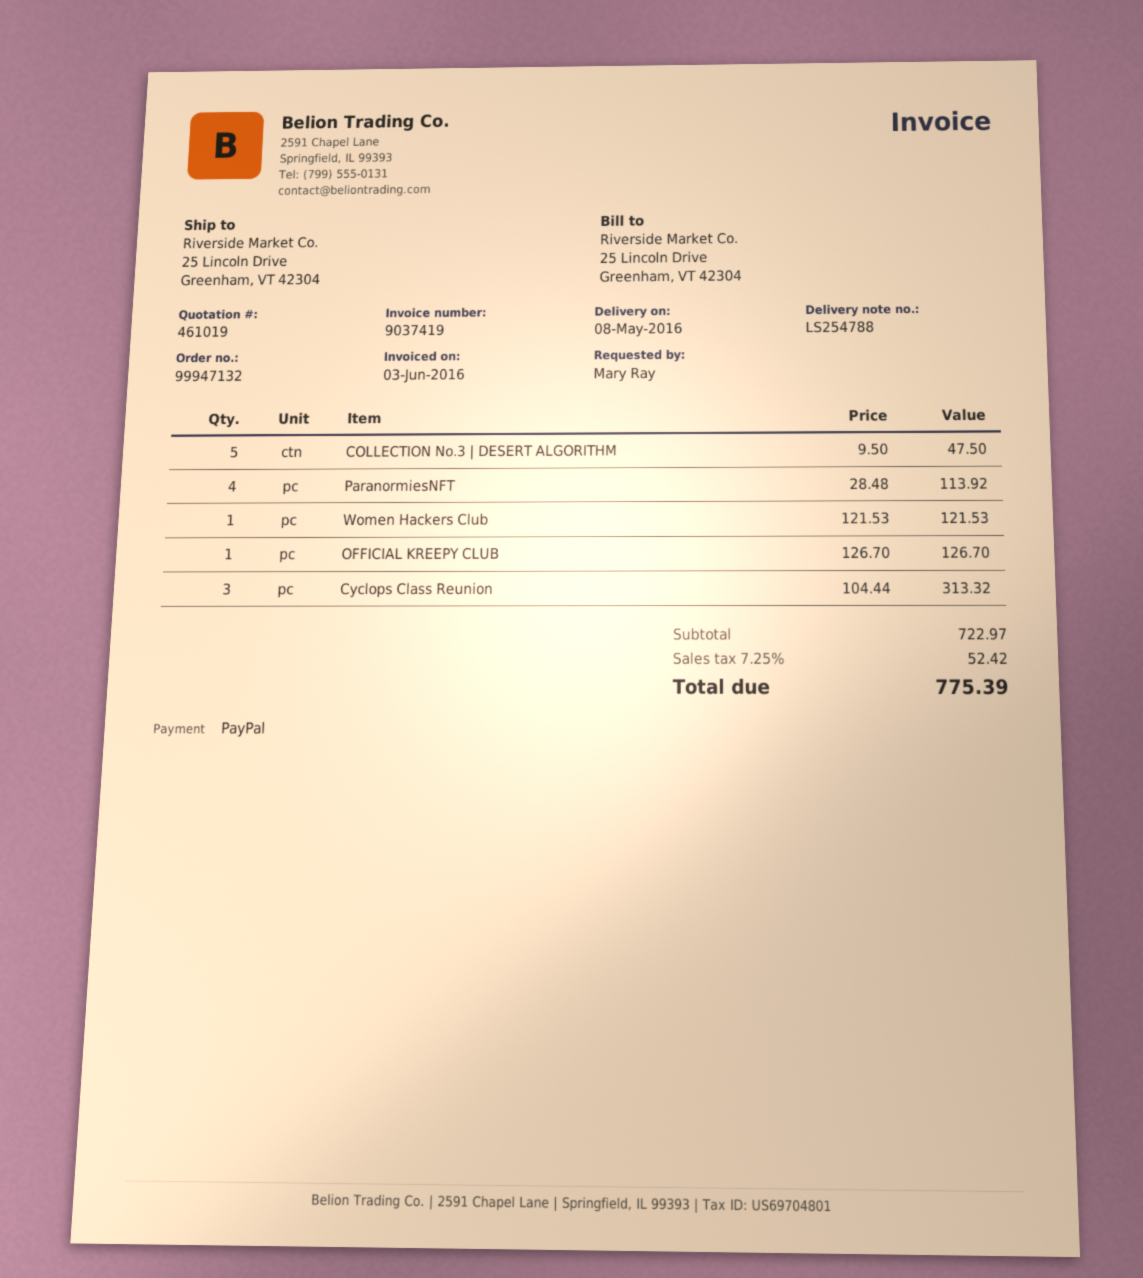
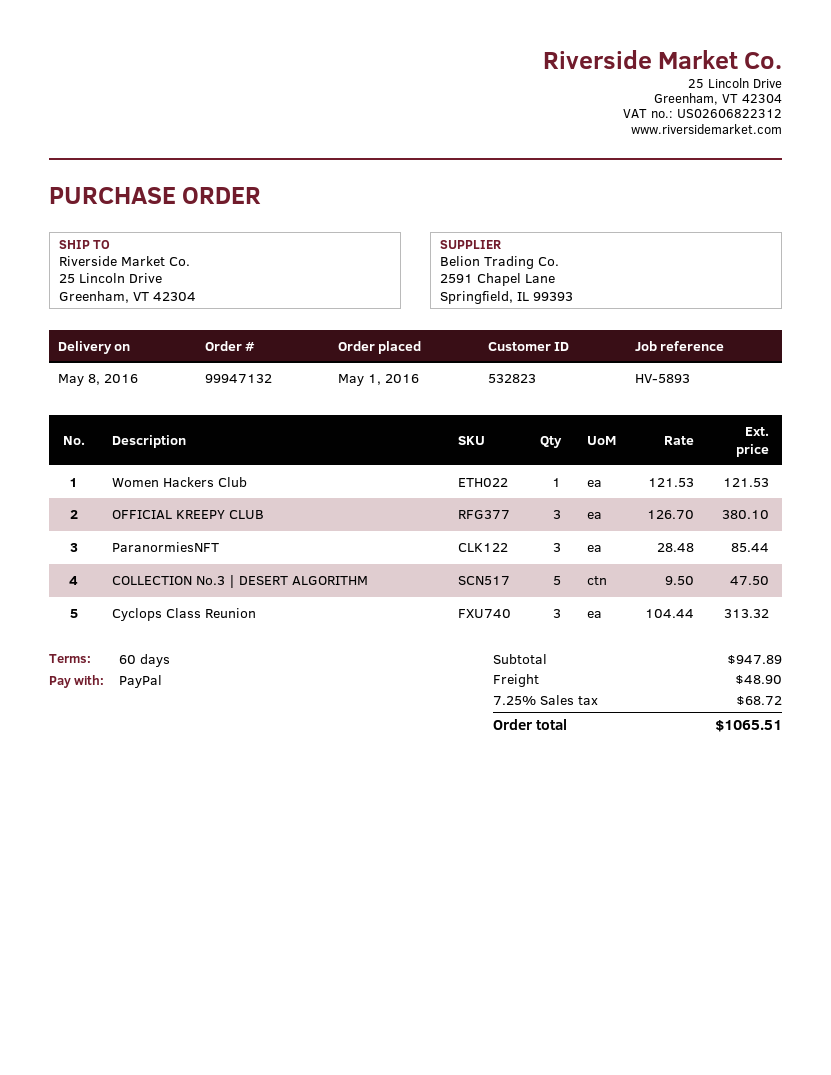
ParanormiesNFT: 4 x 28.48 = 113.92 -> 3 x 28.48 = 85.44
OFFICIAL KREEPY CLUB: 1 x 126.70 = 126.70 -> 3 x 126.70 = 380.10
subtotal: 722.97 -> 947.89
shipping: none -> 48.90
tax: 7.25% = 52.42 -> 7.25% = 68.72
total: 775.39 -> 1065.51

